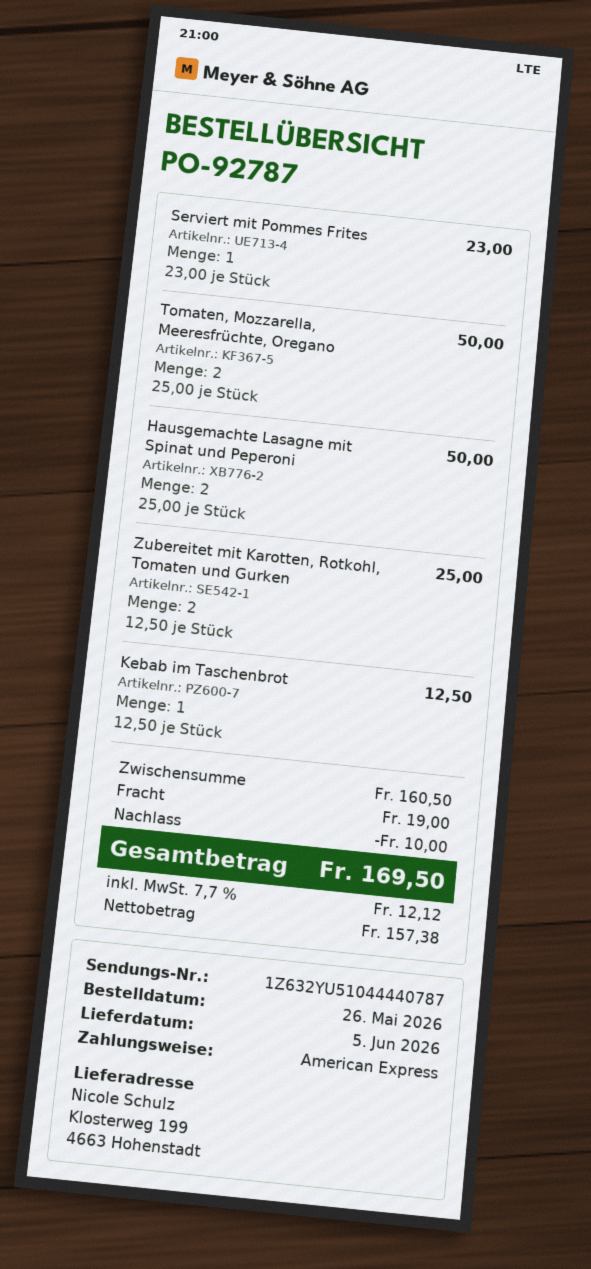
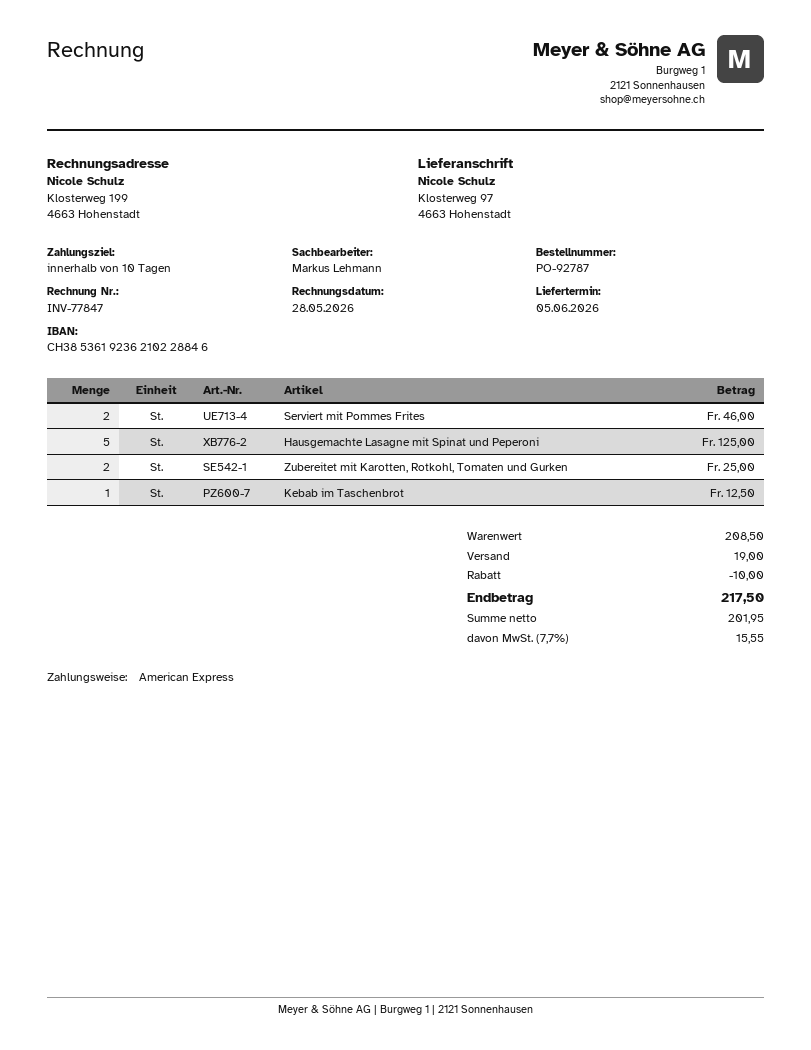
ship to: Klosterweg 199, 4663 Hohenstadt -> Klosterweg 97, 4663 Hohenstadt
Serviert mit Pommes Frites: 1 for 23.00 -> 2 for 46.00
Tomaten, Mozzarella, Meeresfrüchte, Oregano: 2 for 50.00 -> none
Hausgemachte Lasagne mit Spinat und Peperoni: 2 for 50.00 -> 5 for 125.00
subtotal: 160.50 -> 208.50
net: 157.38 -> 201.95
tax: 7.7% = 12.12 -> 7.7% = 15.55
total: 169.50 -> 217.50

